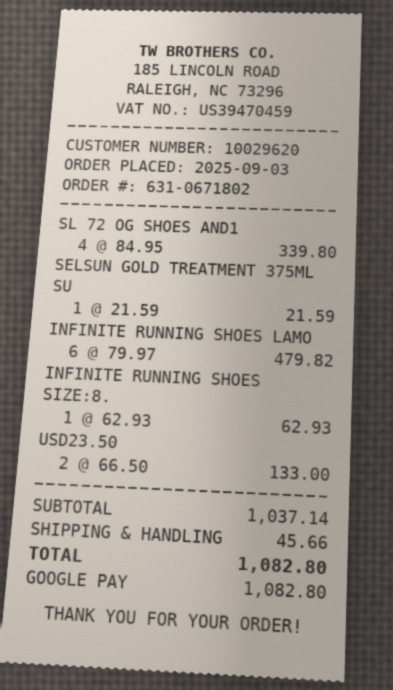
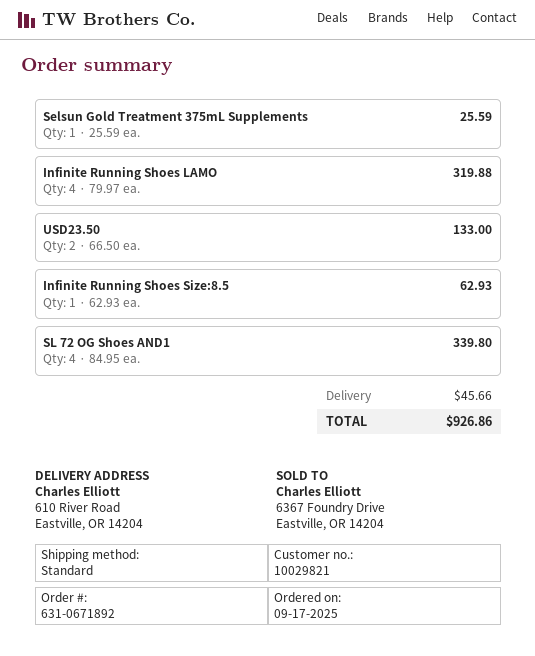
order number: 631-0671802 -> 631-0671892
order date: 2025-09-03 -> 2025-09-17
customer number: 10029620 -> 10029821
SELSUN GOLD TREATMENT 375ML SU: 1 x 21.59 = 21.59 -> 1 x 25.59 = 25.59
INFINITE RUNNING SHOES LAMO: 6 x 79.97 = 479.82 -> 4 x 79.97 = 319.88
total: 1082.80 -> 926.86

